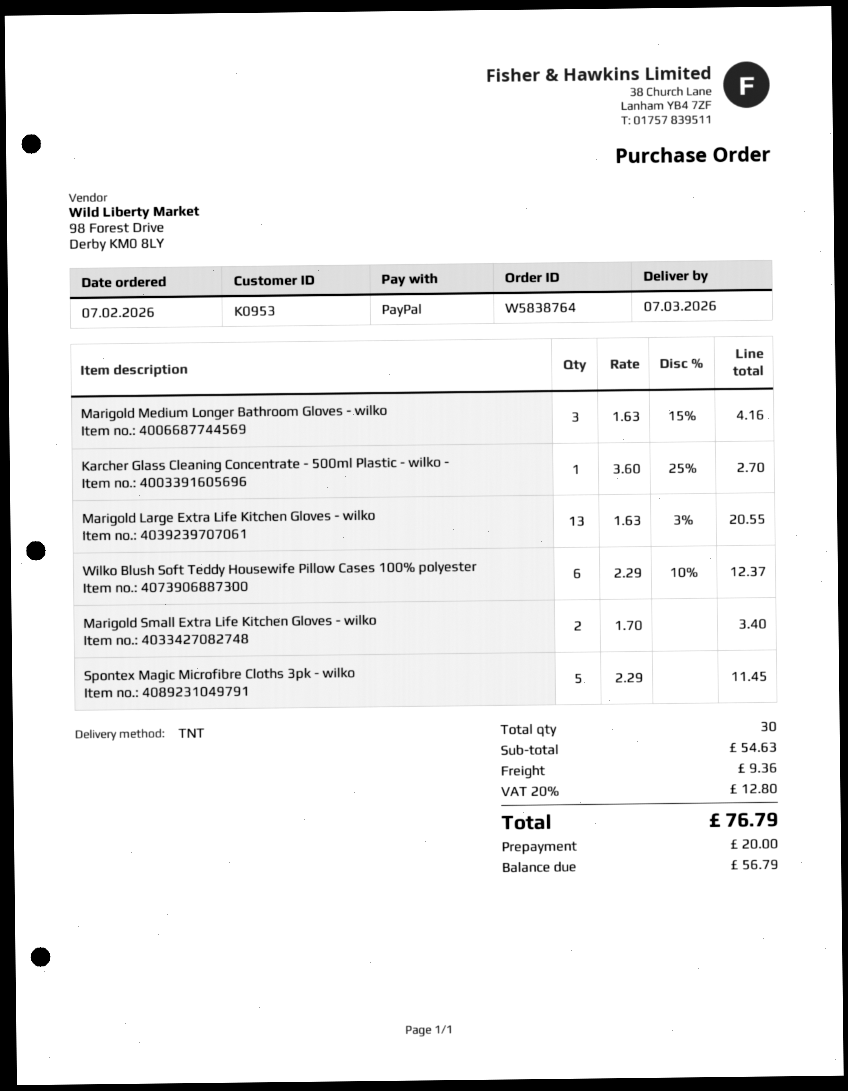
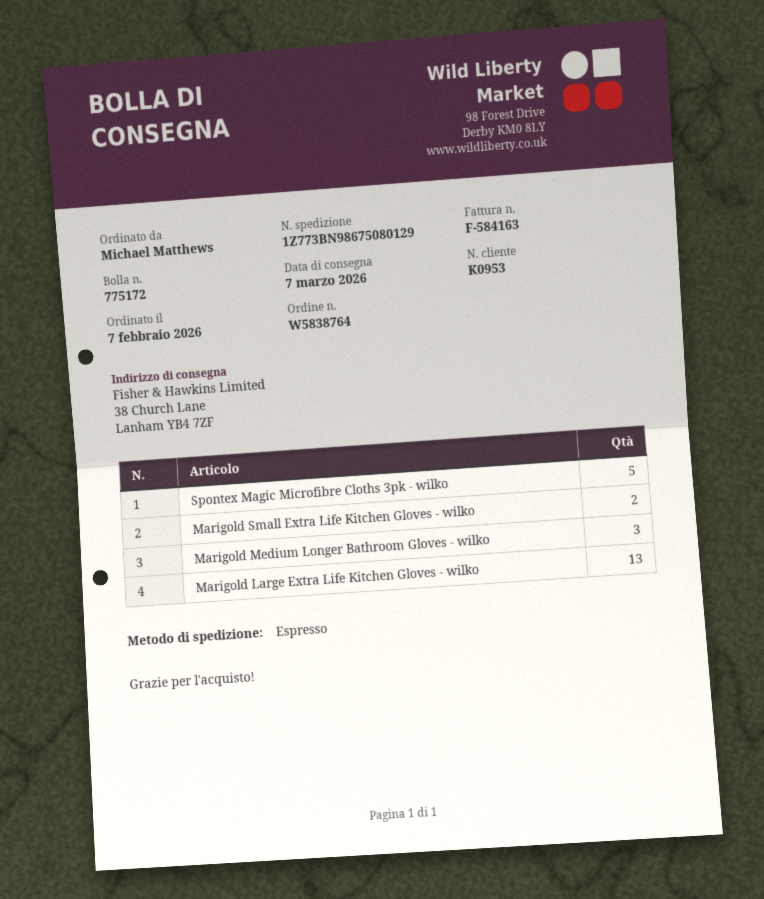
shipping method: TNT -> express
Karcher Glass Cleaning Concentrate - 500ml Plastic - wilko -: 1 -> none
Wilko Blush Soft Teddy Housewife Pillow Cases 100% polyester: 6 -> none

